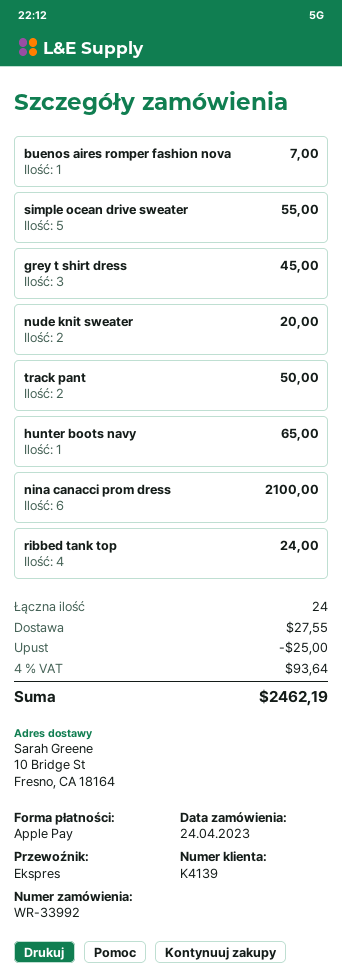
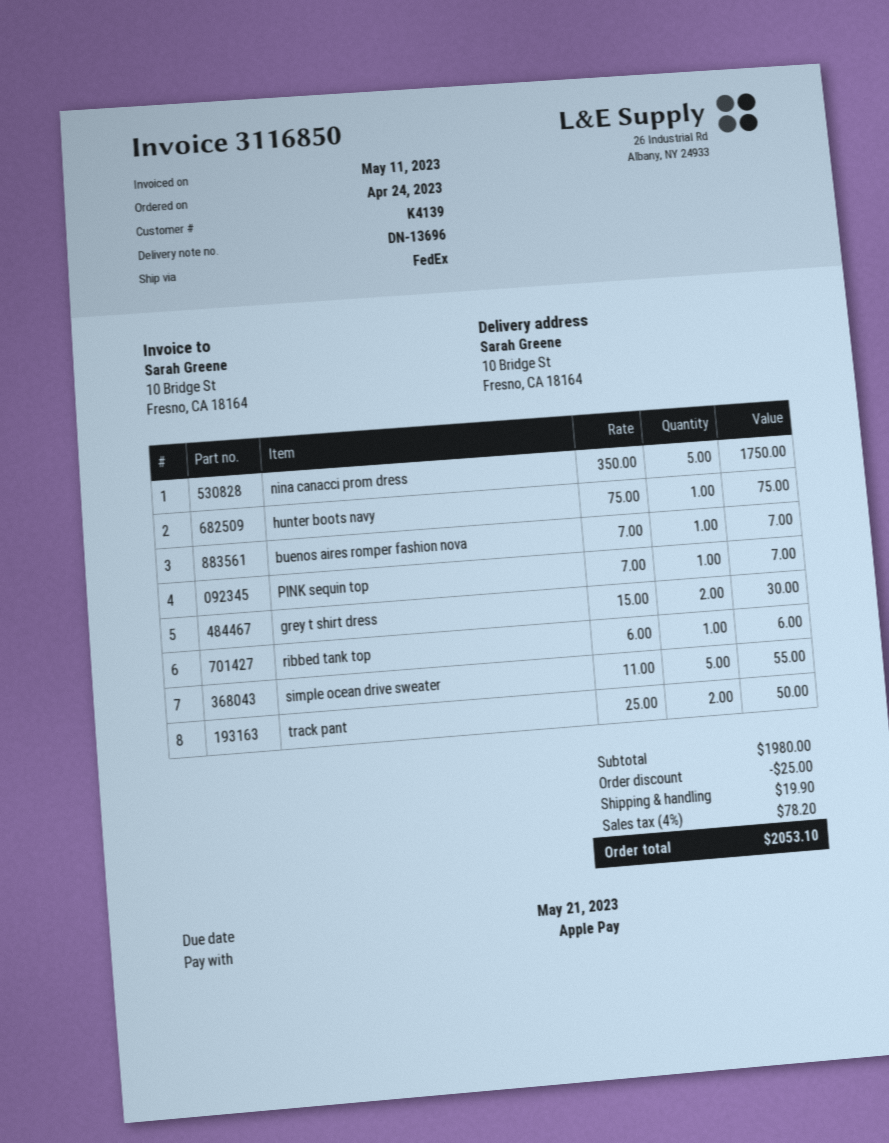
shipping method: express -> FedEx
grey t shirt dress: 3 for 45.00 -> 2 for 30.00
nude knit sweater: 2 for 20.00 -> none
hunter boots navy: 1 for 65.00 -> 1 for 75.00
nina canacci prom dress: 6 for 2100.00 -> 5 for 1750.00
ribbed tank top: 4 for 24.00 -> 1 for 6.00
PINK sequin top: none -> 1 for 7.00
shipping: 27.55 -> 19.90
tax: 4% = 93.64 -> 4% = 78.20
total: 2462.19 -> 2053.10

